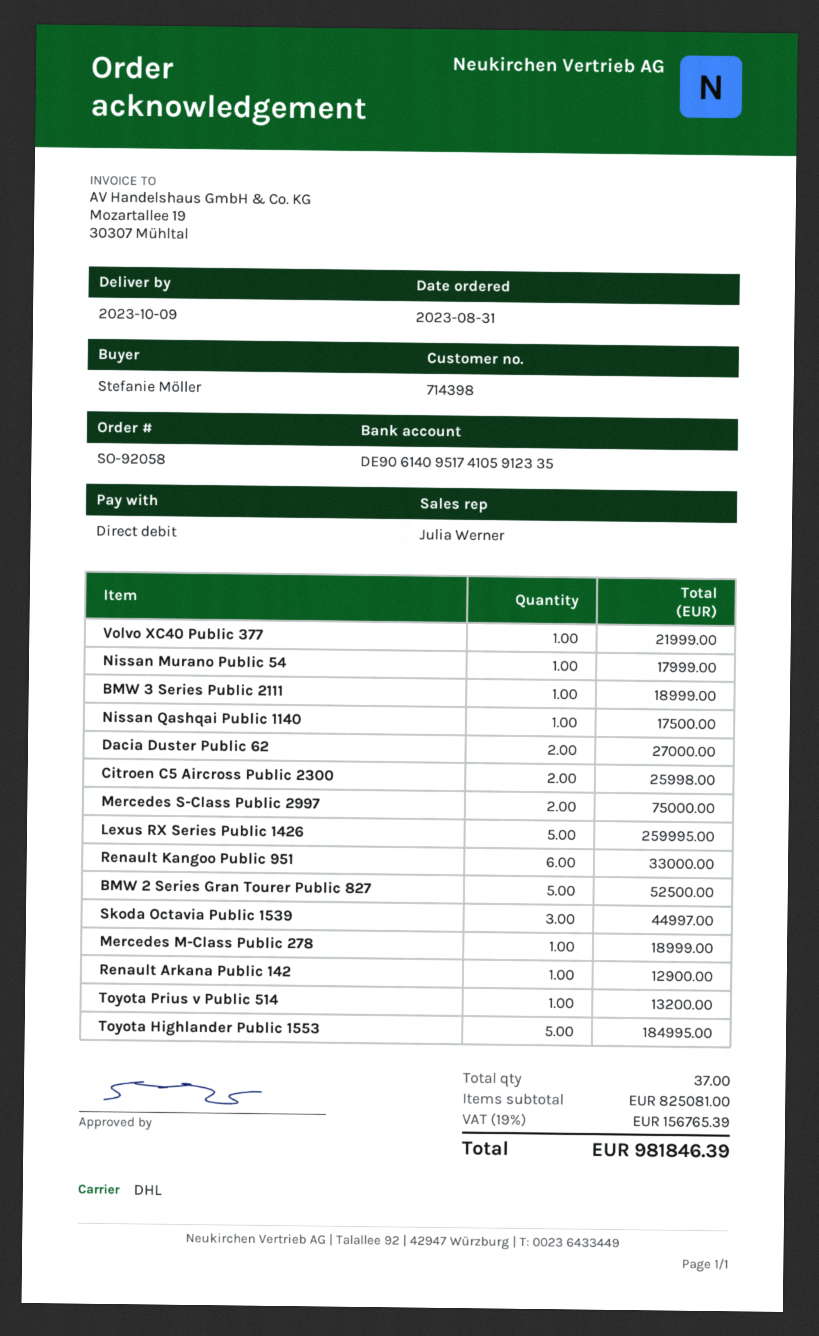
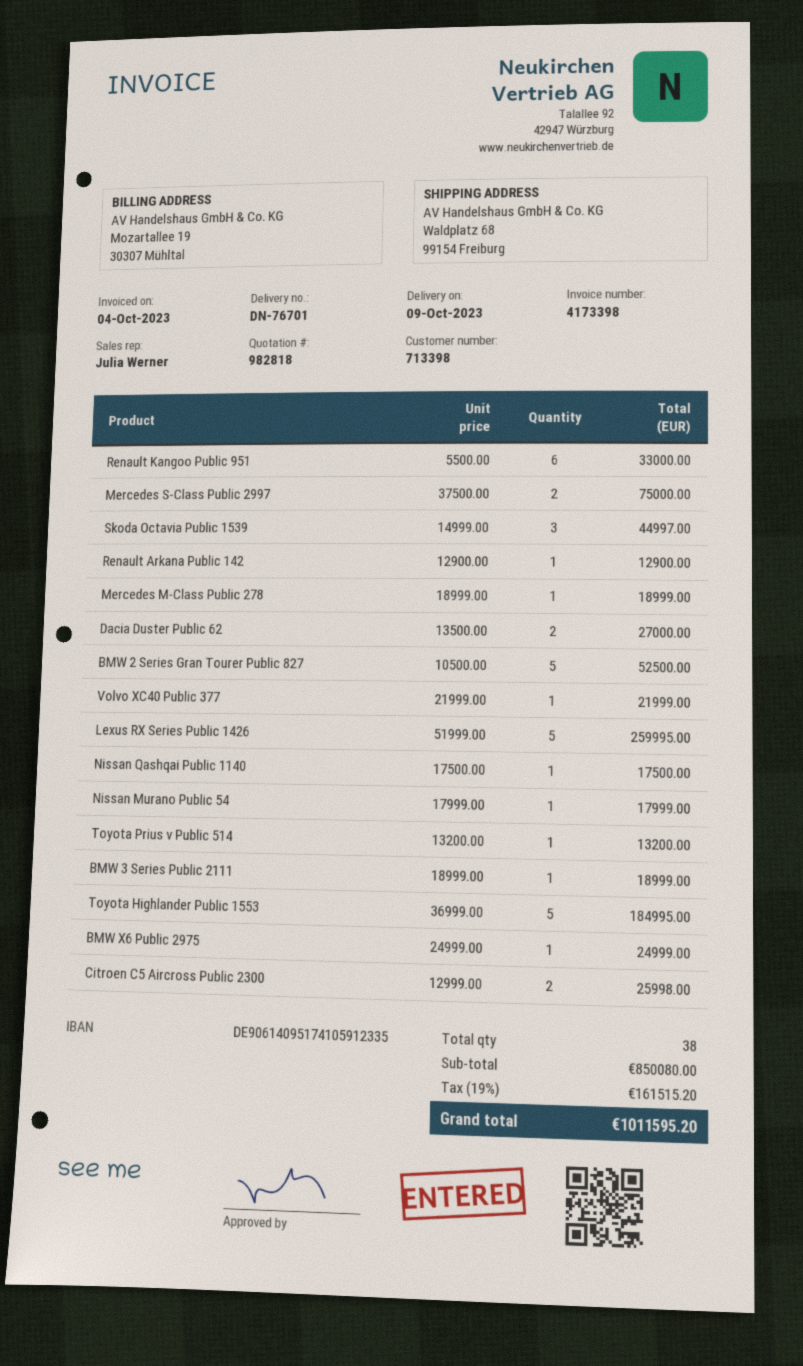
customer number: 714398 -> 713398
BMW X6 Public 2975: none -> 1 for 24999.00
total quantity: 37 -> 38
subtotal: 825081.00 -> 850080.00
tax: 19% = 156765.39 -> 19% = 161515.20
total: 981846.39 -> 1011595.20

